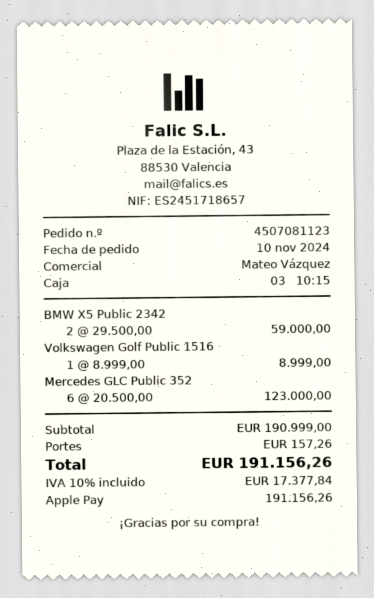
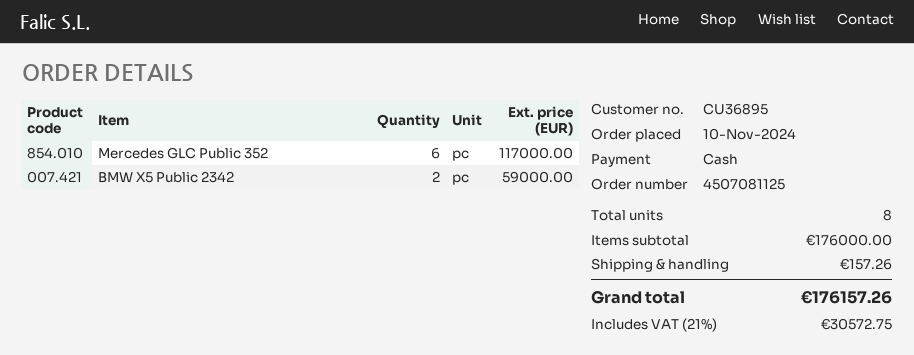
order number: 4507081123 -> 4507081125
payment method: Apple Pay -> cash
Volkswagen Golf Public 1516: 1 for 8999.00 -> none
Mercedes GLC Public 352: 6 for 123000.00 -> 6 for 117000.00
subtotal: 190999.00 -> 176000.00
tax: 10% = 17377.84 -> 21% = 30572.75
total: 191156.26 -> 176157.26

